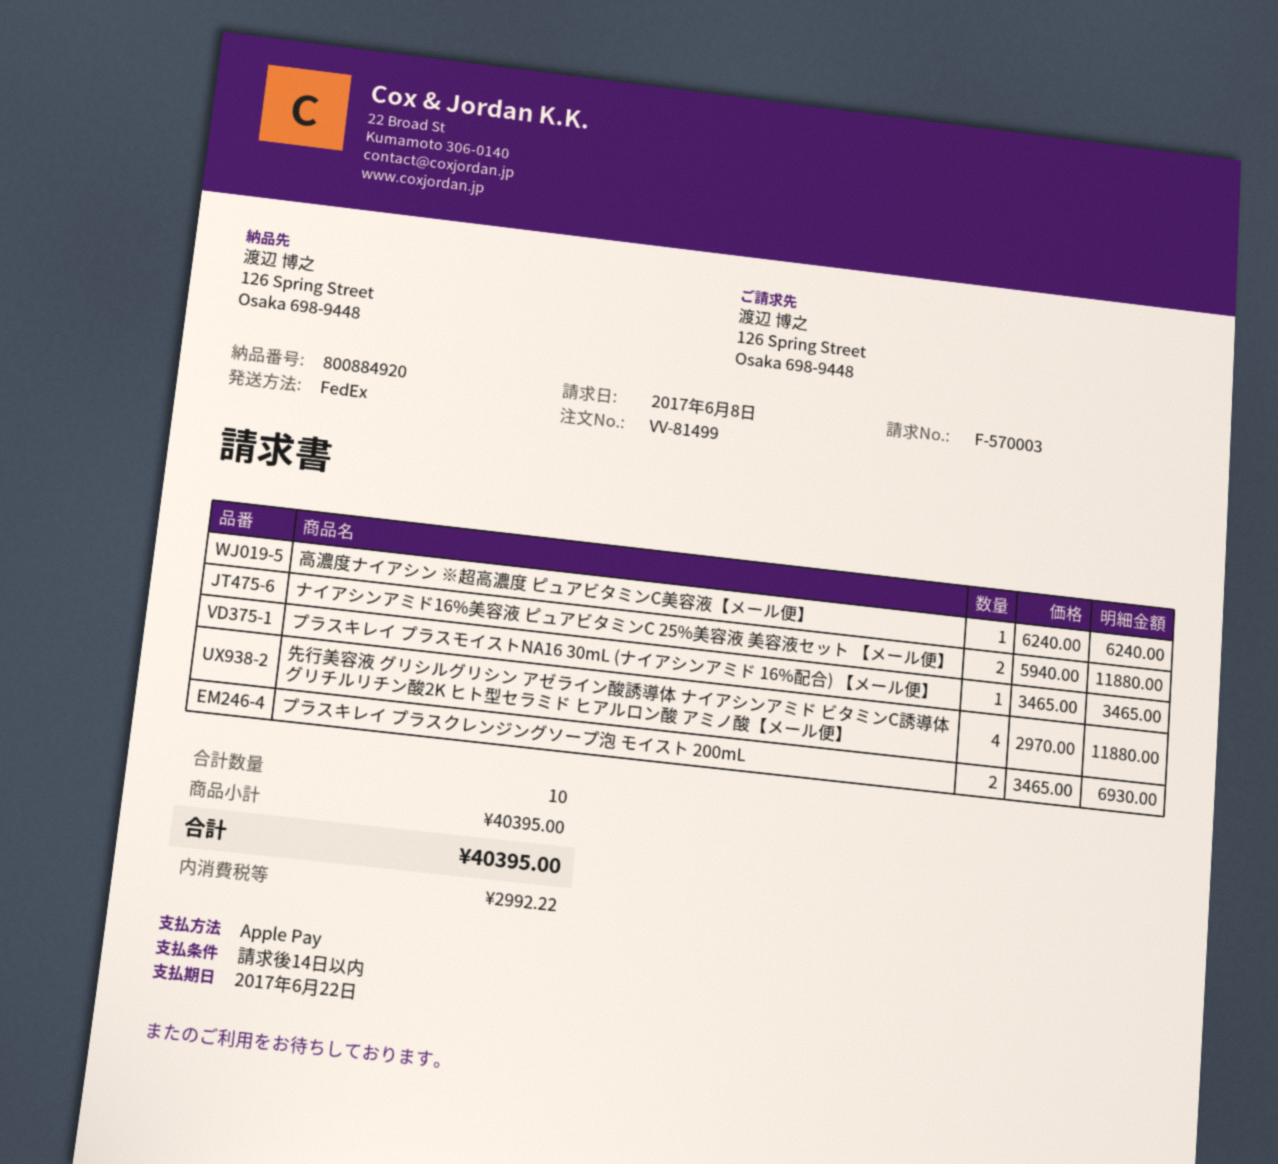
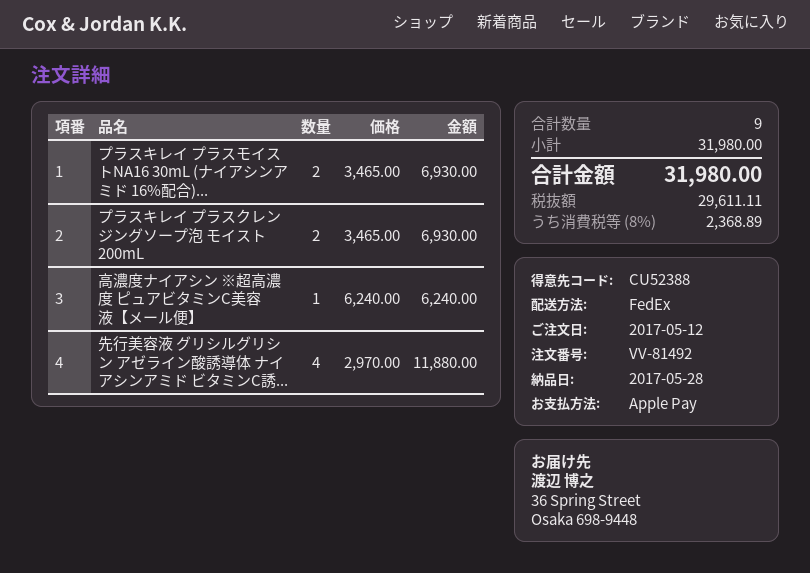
order number: VV-81499 -> VV-81492
ship to: 126 Spring Street, Osaka 698-9448 -> 36 Spring Street, Osaka 698-9448
ナイアシンアミド16%美容液 ピュアビタミンC 25%美容液 美容液セット 【メール便】: 2 x 5940.00 = 11880.00 -> none
プラスキレイ プラスモイストNA16 30mL (ナイアシンアミド 16%配合) 【メール便】: 1 x 3465.00 = 3465.00 -> 2 x 3465.00 = 6930.00
total quantity: 10 -> 9
subtotal: 40395.00 -> 31980.00
tax: 2992.22 -> 2368.89
total: 40395.00 -> 31980.00

